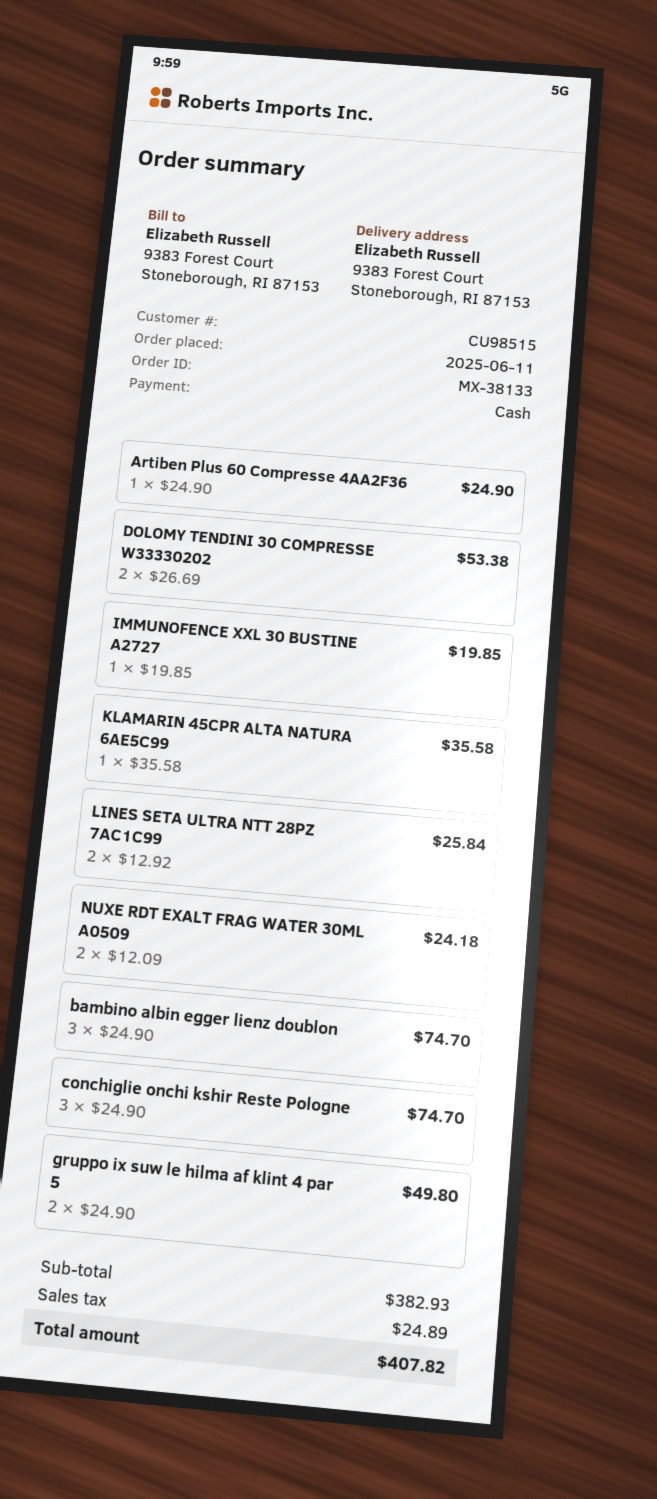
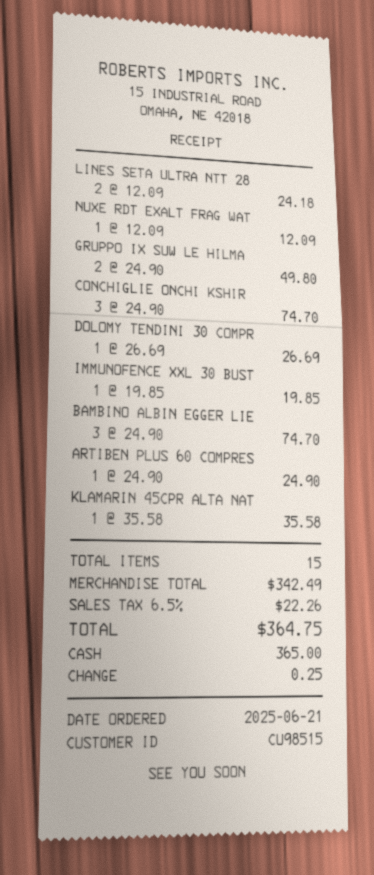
order date: 2025-06-11 -> 2025-06-21
DOLOMY TENDINI 30 COMPRESSE W33330202: 2 x 26.69 = 53.38 -> 1 x 26.69 = 26.69
LINES SETA ULTRA NTT 28PZ 7AC1C99: 2 x 12.92 = 25.84 -> 2 x 12.09 = 24.18
NUXE RDT EXALT FRAG WATER 30ML A0509: 2 x 12.09 = 24.18 -> 1 x 12.09 = 12.09
subtotal: 382.93 -> 342.49
tax: 24.89 -> 22.26
total: 407.82 -> 364.75

